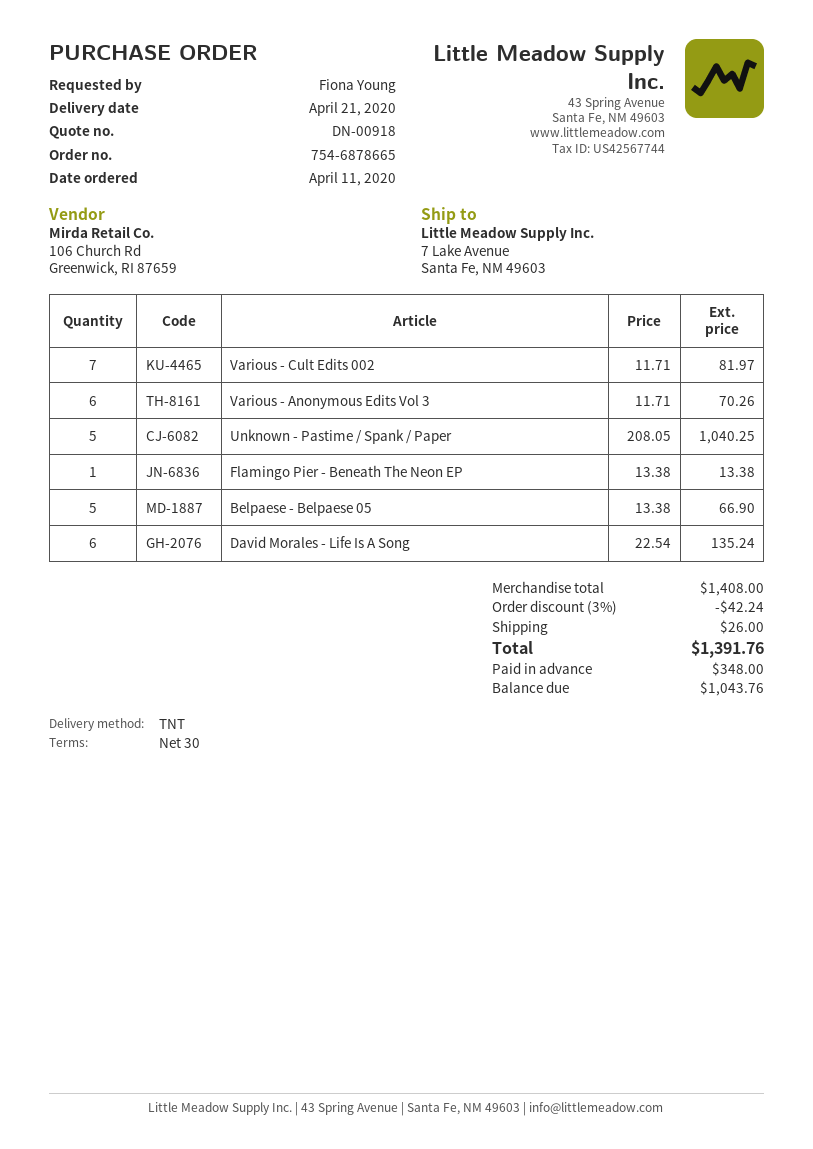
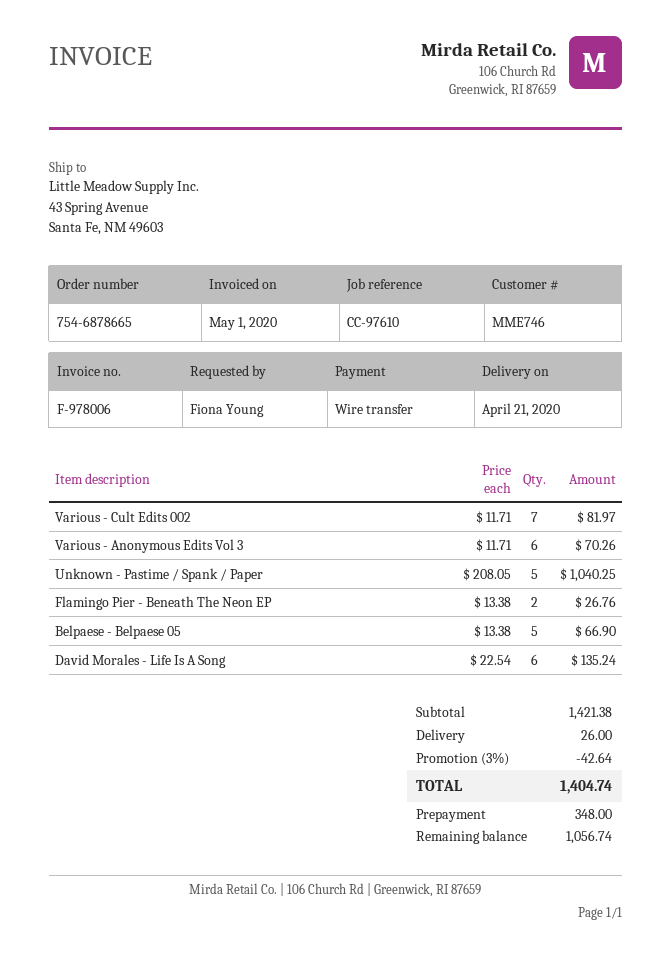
ship to: 7 Lake Avenue, Santa Fe, NM 49603 -> 43 Spring Avenue, Santa Fe, NM 49603
Flamingo Pier - Beneath The Neon EP: 1 x 13.38 = 13.38 -> 2 x 13.38 = 26.76
subtotal: 1408.00 -> 1421.38
discount: 3% = 42.24 -> 3% = 42.64
total: 1391.76 -> 1404.74
balance: 1043.76 -> 1056.74

